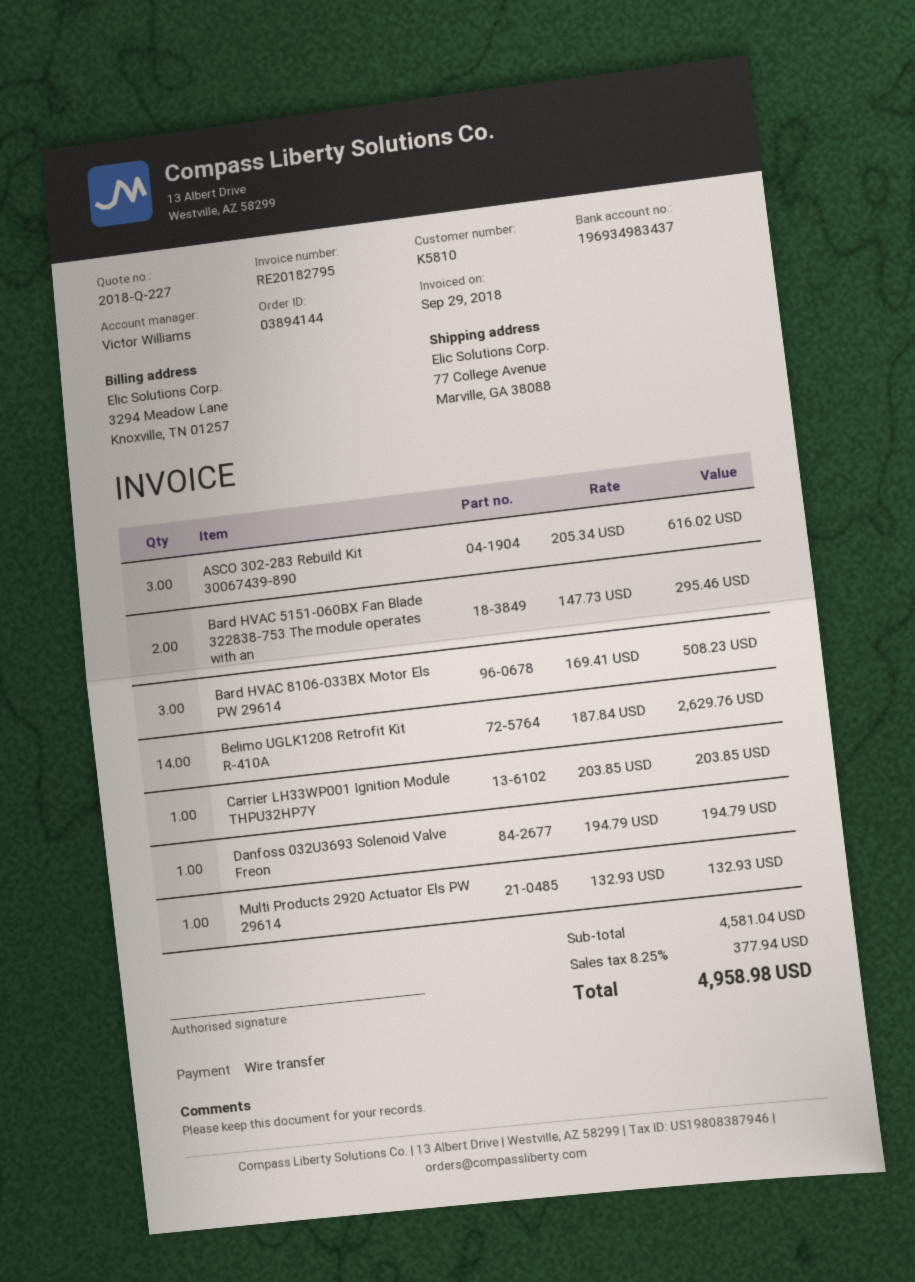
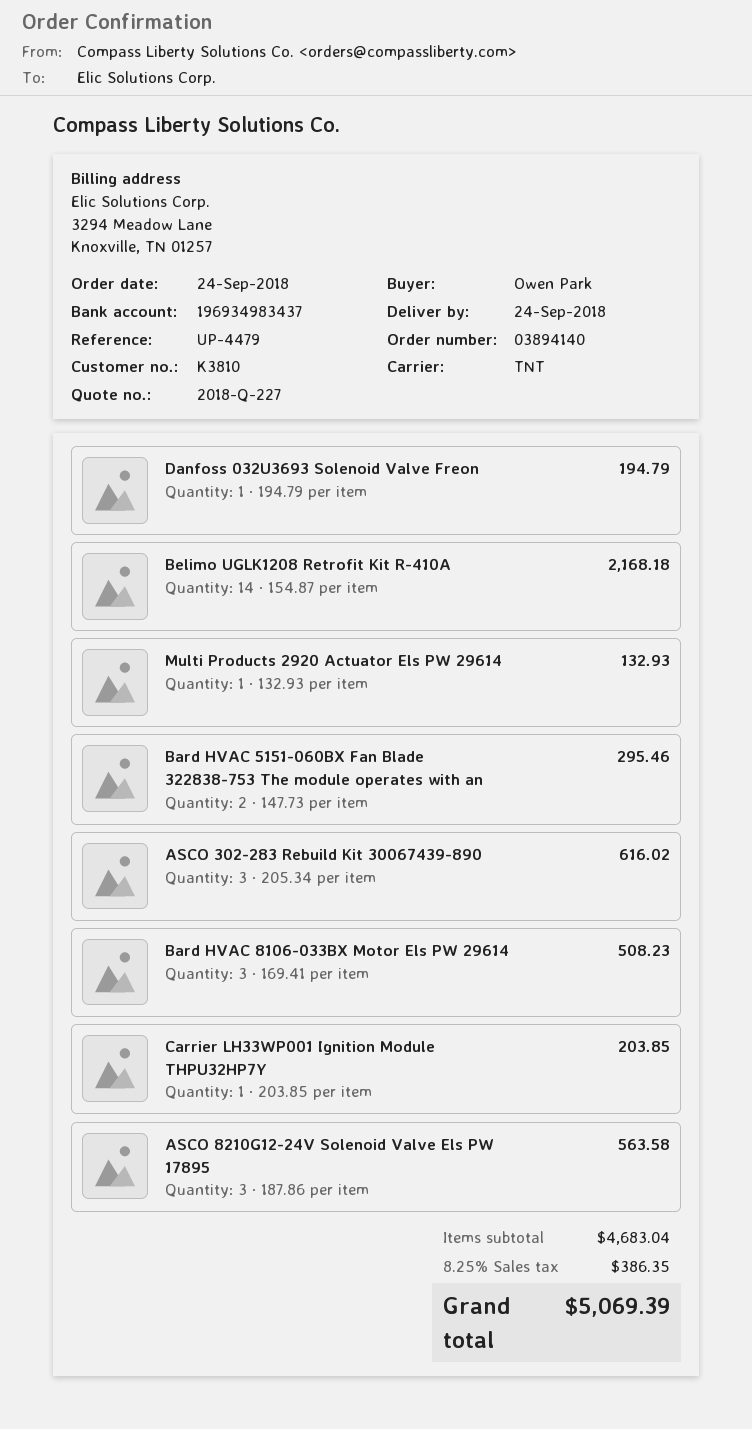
order number: 03894144 -> 03894140
customer number: K5810 -> K3810
Belimo UGLK1208 Retrofit Kit R-410A: 14 x 187.84 = 2629.76 -> 14 x 154.87 = 2168.18
ASCO 8210G12-24V Solenoid Valve Els PW 17895: none -> 3 x 187.86 = 563.58
subtotal: 4581.04 -> 4683.04
tax: 8.25% = 377.94 -> 8.25% = 386.35
total: 4958.98 -> 5069.39

